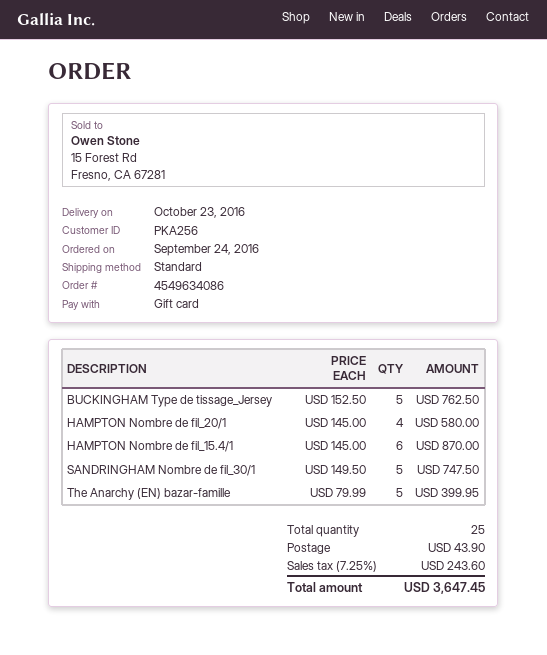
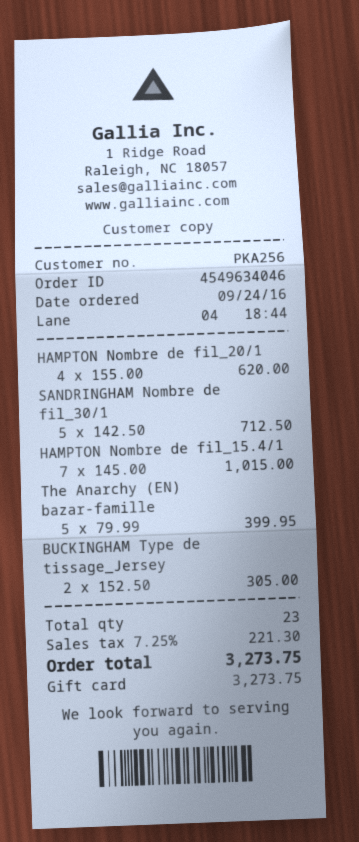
order number: 4549634086 -> 4549634046
BUCKINGHAM Type de tissage_Jersey: 5 x 152.50 = 762.50 -> 2 x 152.50 = 305.00
HAMPTON Nombre de fil_20/1: 4 x 145.00 = 580.00 -> 4 x 155.00 = 620.00
HAMPTON Nombre de fil_15.4/1: 6 x 145.00 = 870.00 -> 7 x 145.00 = 1015.00
SANDRINGHAM Nombre de fil_30/1: 5 x 149.50 = 747.50 -> 5 x 142.50 = 712.50
total quantity: 25 -> 23
shipping: 43.90 -> none
tax: 7.25% = 243.60 -> 7.25% = 221.30
total: 3647.45 -> 3273.75

